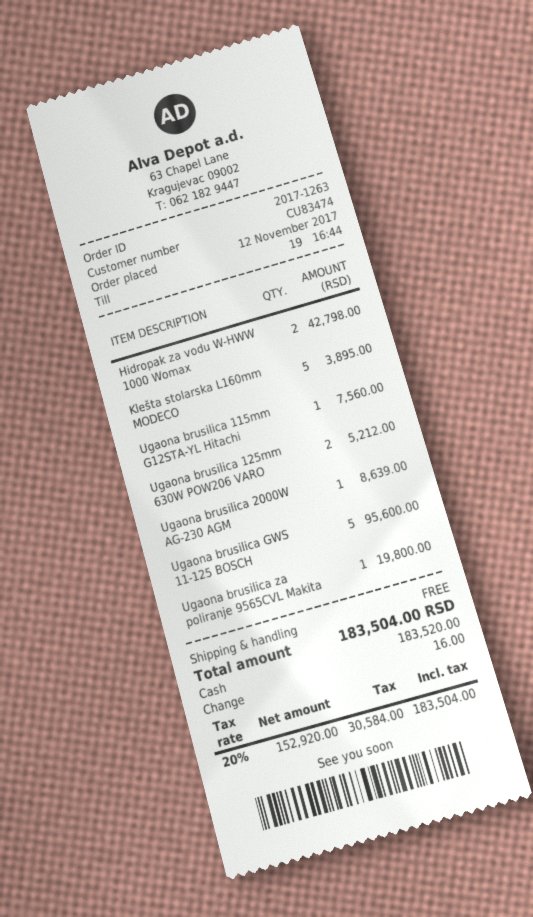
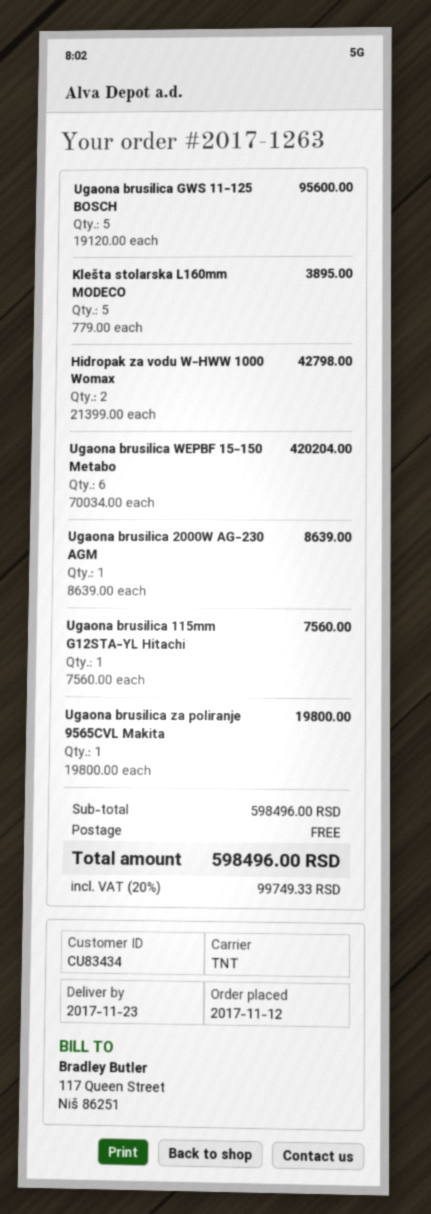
customer number: CU83474 -> CU83434
Ugaona brusilica 125mm 630W POW206 VARO: 2 for 5212.00 -> none
Ugaona brusilica WEPBF 15-150 Metabo: none -> 6 for 420204.00
tax: 20% = 30584.00 -> 20% = 99749.33
total: 183504.00 -> 598496.00

